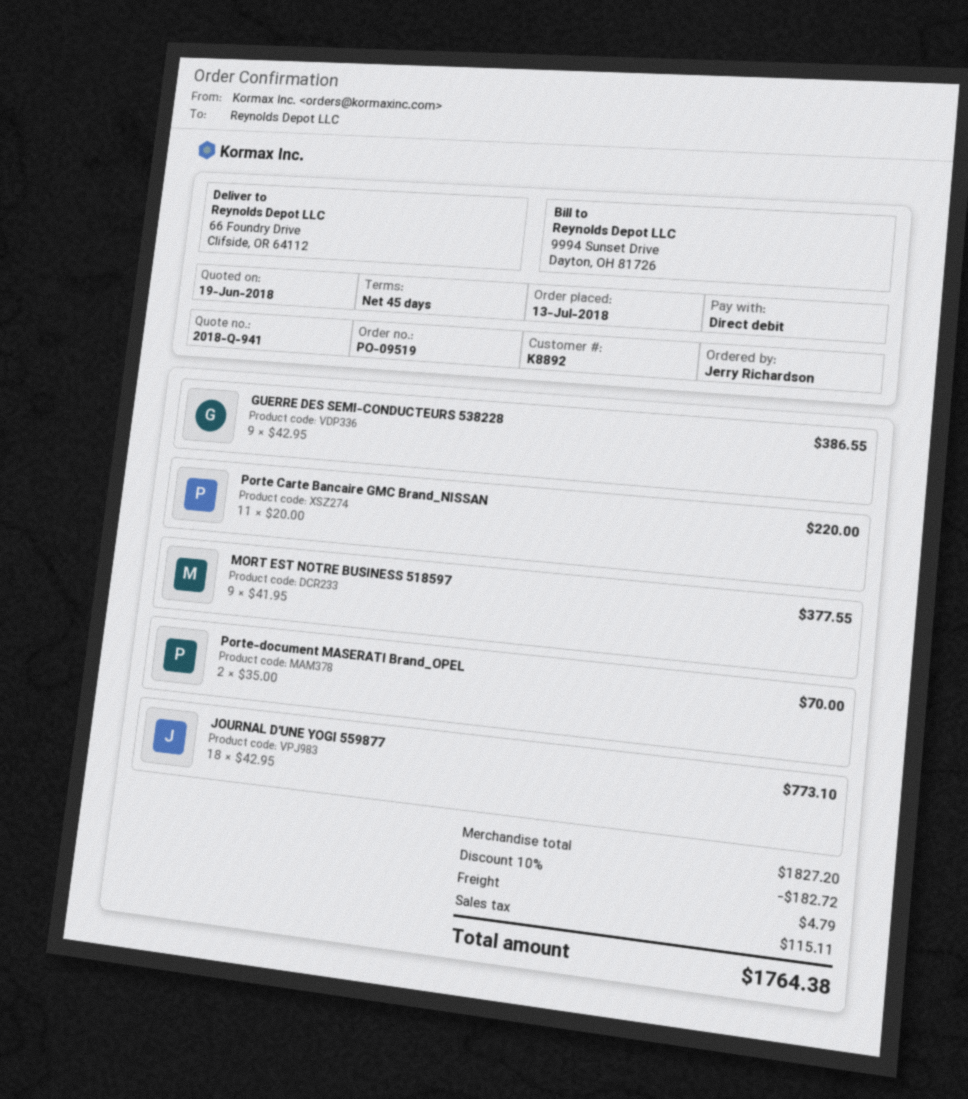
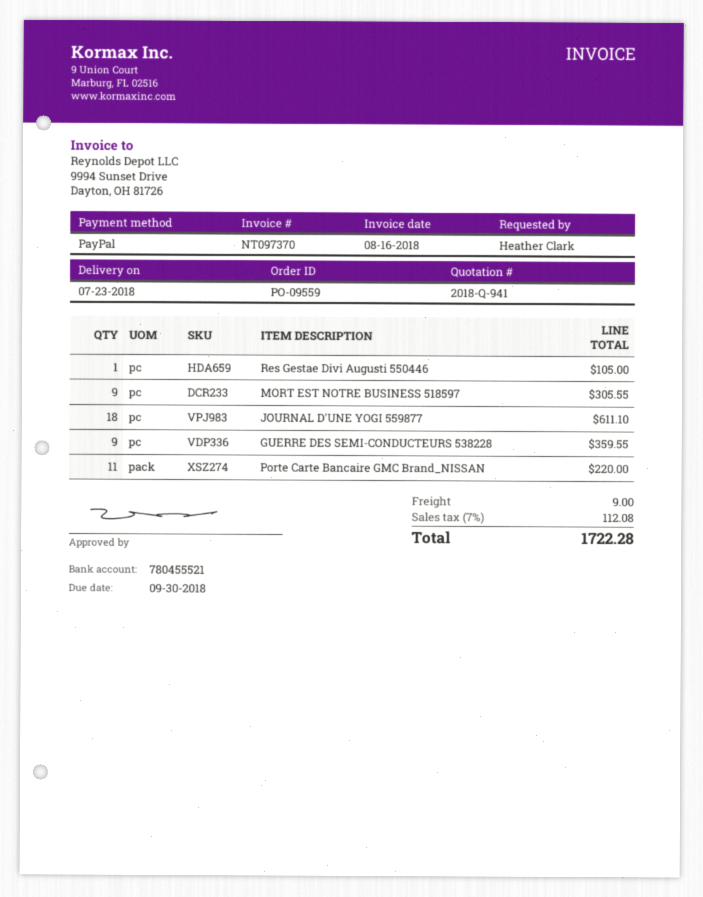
order number: PO-09519 -> PO-09559
ordered by: Jerry Richardson -> Heather Clark
payment method: direct debit -> PayPal
GUERRE DES SEMI-CONDUCTEURS 538228: 9 for 386.55 -> 9 for 359.55
MORT EST NOTRE BUSINESS 518597: 9 for 377.55 -> 9 for 305.55
Porte-document MASERATI Brand_OPEL: 2 for 70.00 -> none
JOURNAL D'UNE YOGI 559877: 18 for 773.10 -> 18 for 611.10
Res Gestae Divi Augusti 550446: none -> 1 for 105.00
discount: 10% = 182.72 -> none
shipping: 4.79 -> 9.00
tax: 115.11 -> 112.08
total: 1764.38 -> 1722.28

